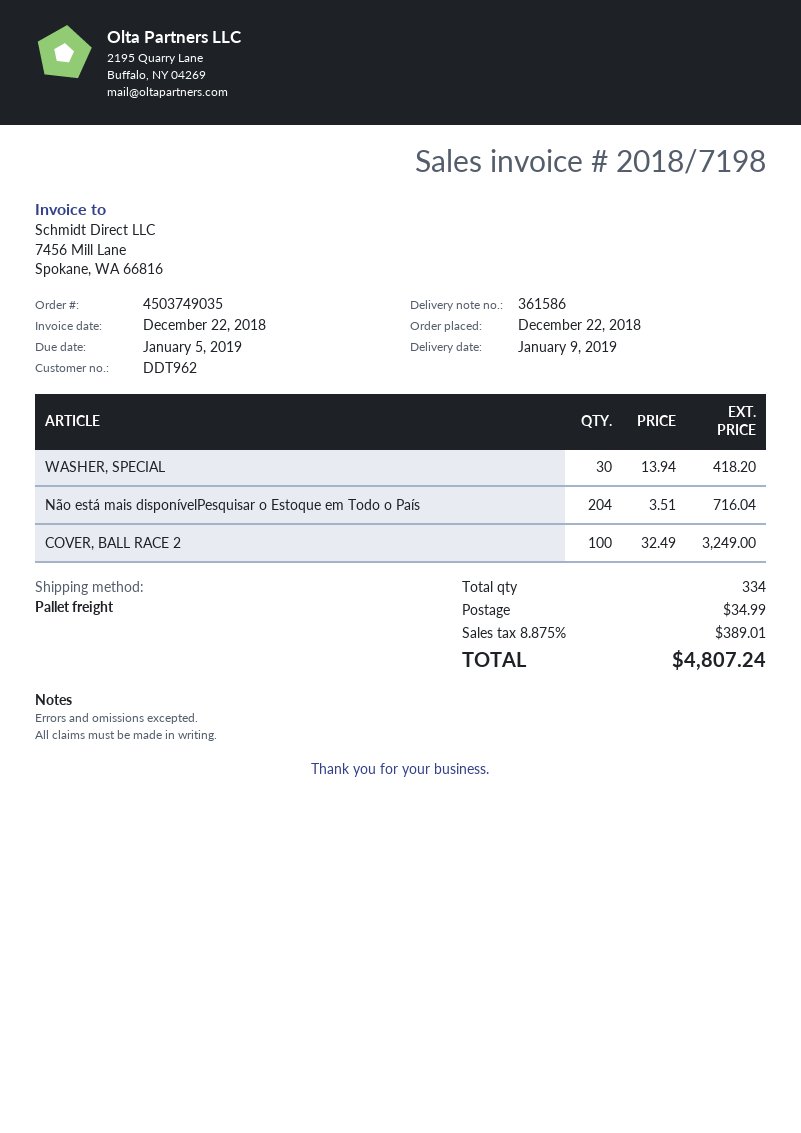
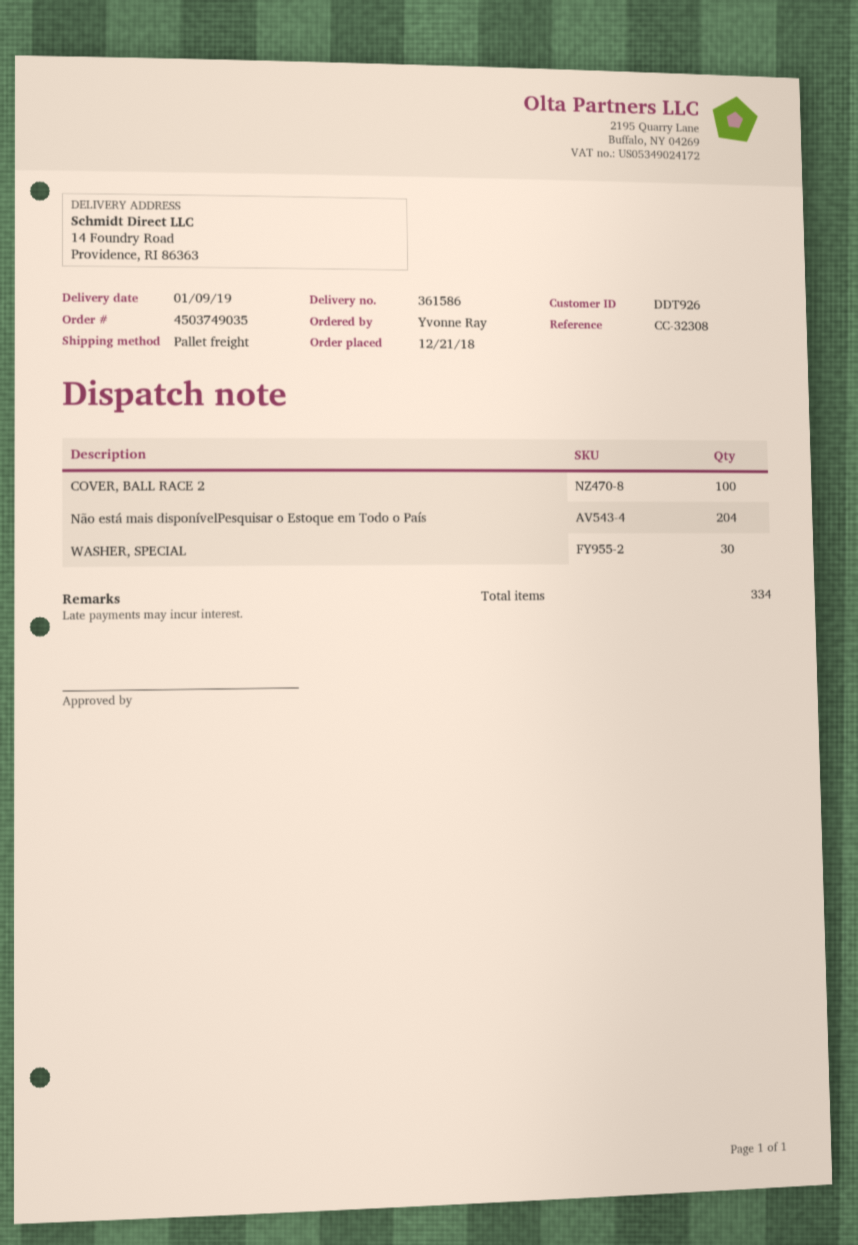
order date: 2018-12-22 -> 2018-12-21
customer number: DDT962 -> DDT926

